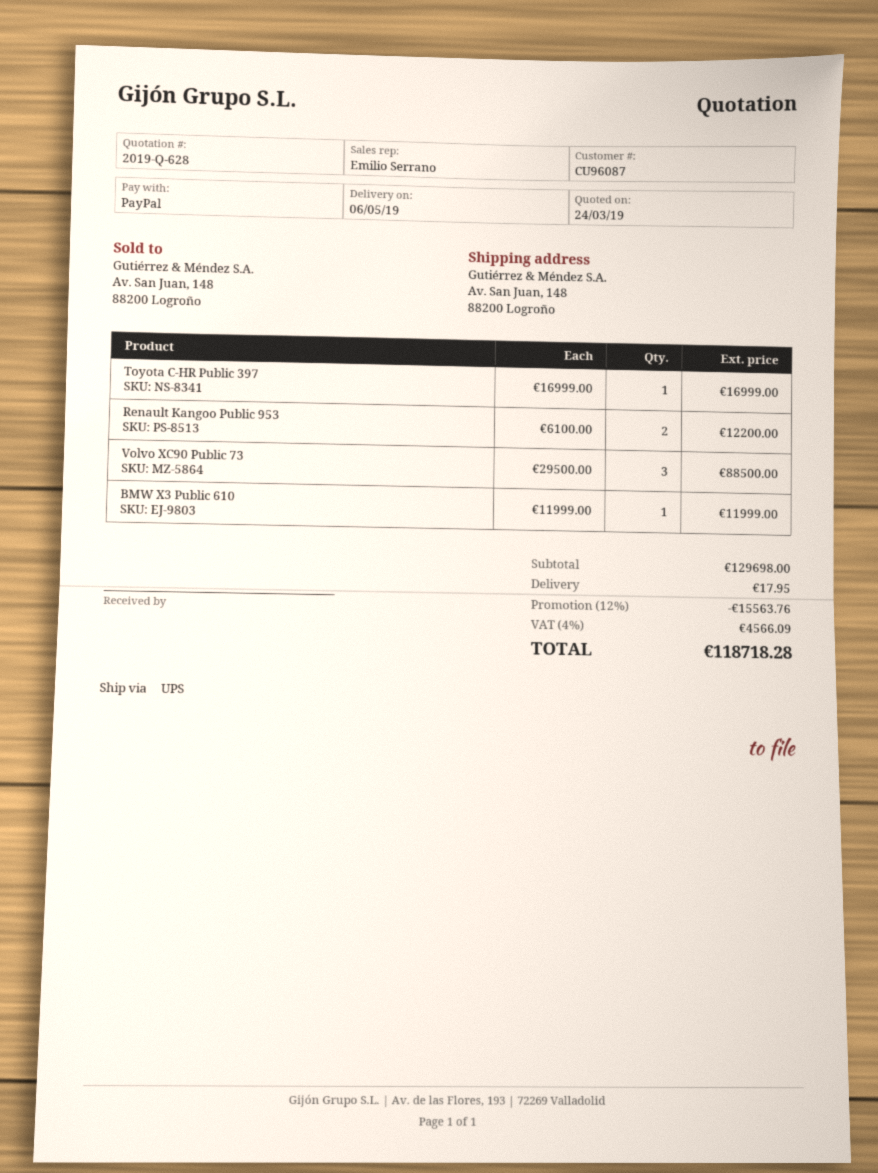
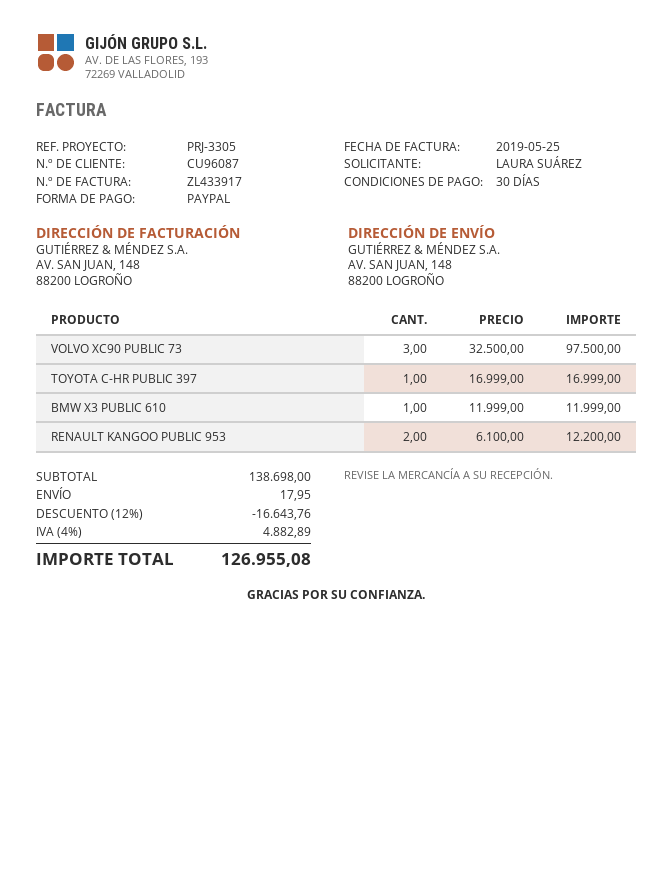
Volvo XC90 Public 73: 3 x 29500.00 = 88500.00 -> 3 x 32500.00 = 97500.00
subtotal: 129698.00 -> 138698.00
discount: 12% = 15563.76 -> 12% = 16643.76
tax: 4% = 4566.09 -> 4% = 4882.89
total: 118718.28 -> 126955.08

